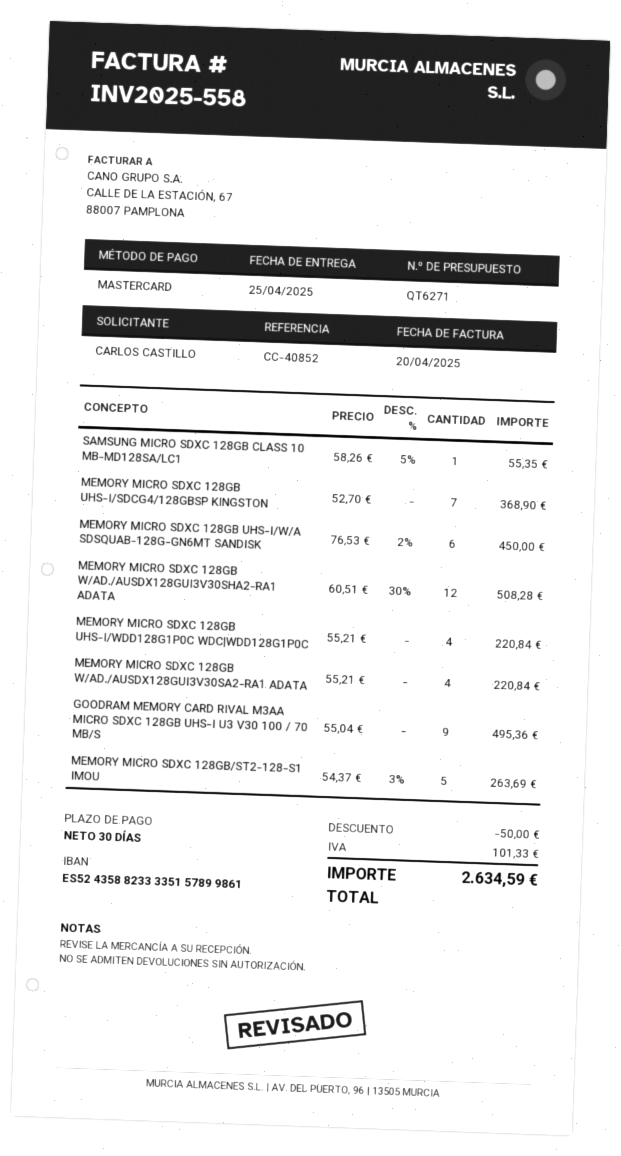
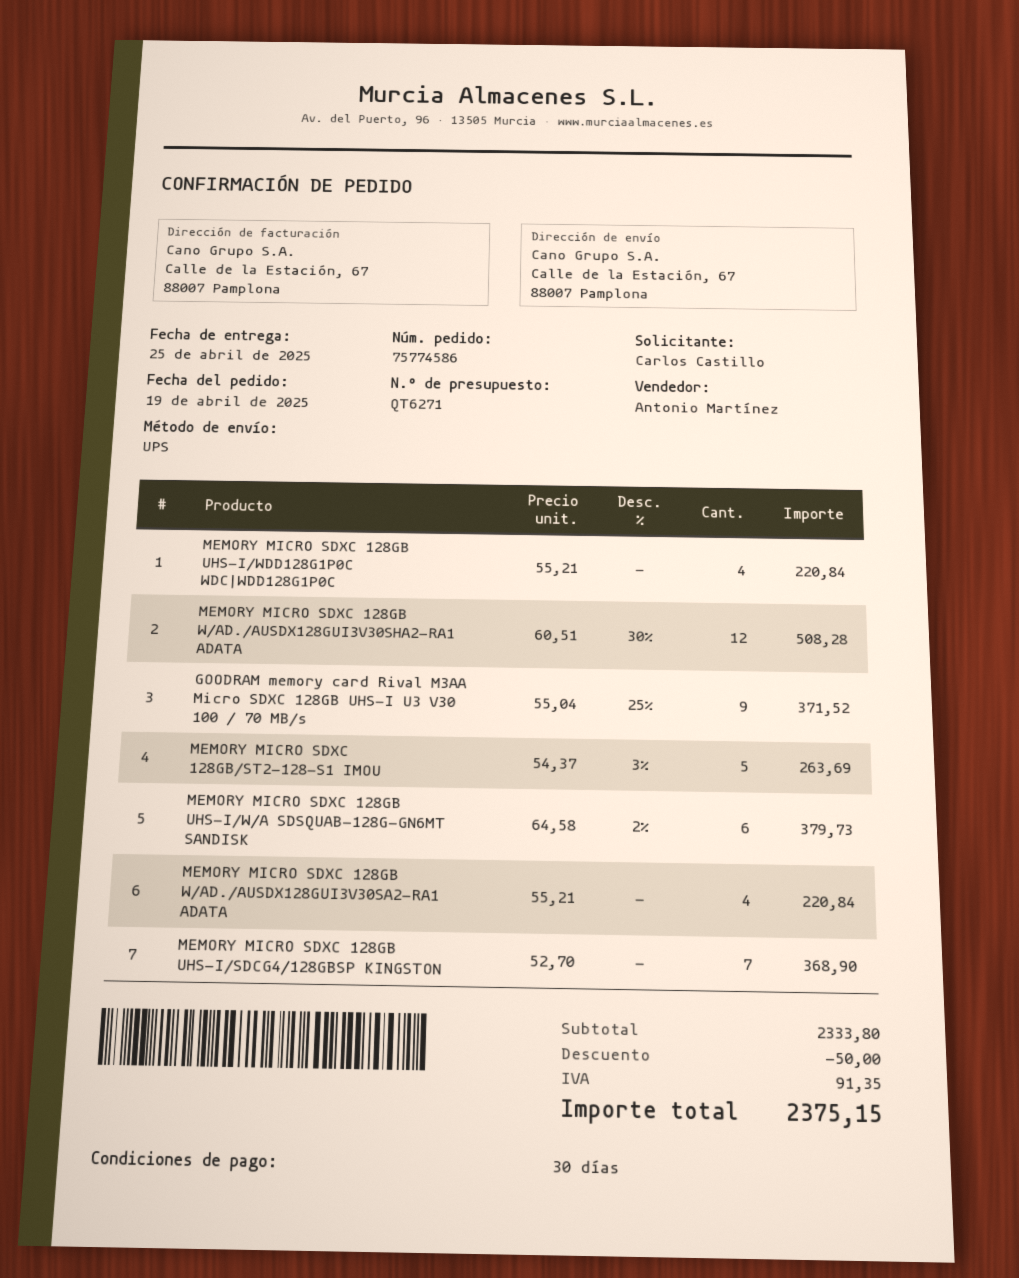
SAMSUNG MICRO SDXC 128GB CLASS 10 MB-MD128SA/LC1: 1 x 58.26 - 5% = 55.35 -> none
MEMORY MICRO SDXC 128GB UHS-I/W/A SDSQUAB-128G-GN6MT SANDISK: 6 x 76.53 - 2% = 450.00 -> 6 x 64.58 - 2% = 379.73
GOODRAM MEMORY CARD RIVAL M3AA MICRO SDXC 128GB UHS-I U3 V30 100 / 70 MB/S: 9 x 55.04 = 495.36 -> 9 x 55.04 - 25% = 371.52
tax: 101.33 -> 91.35
total: 2634.59 -> 2375.15

